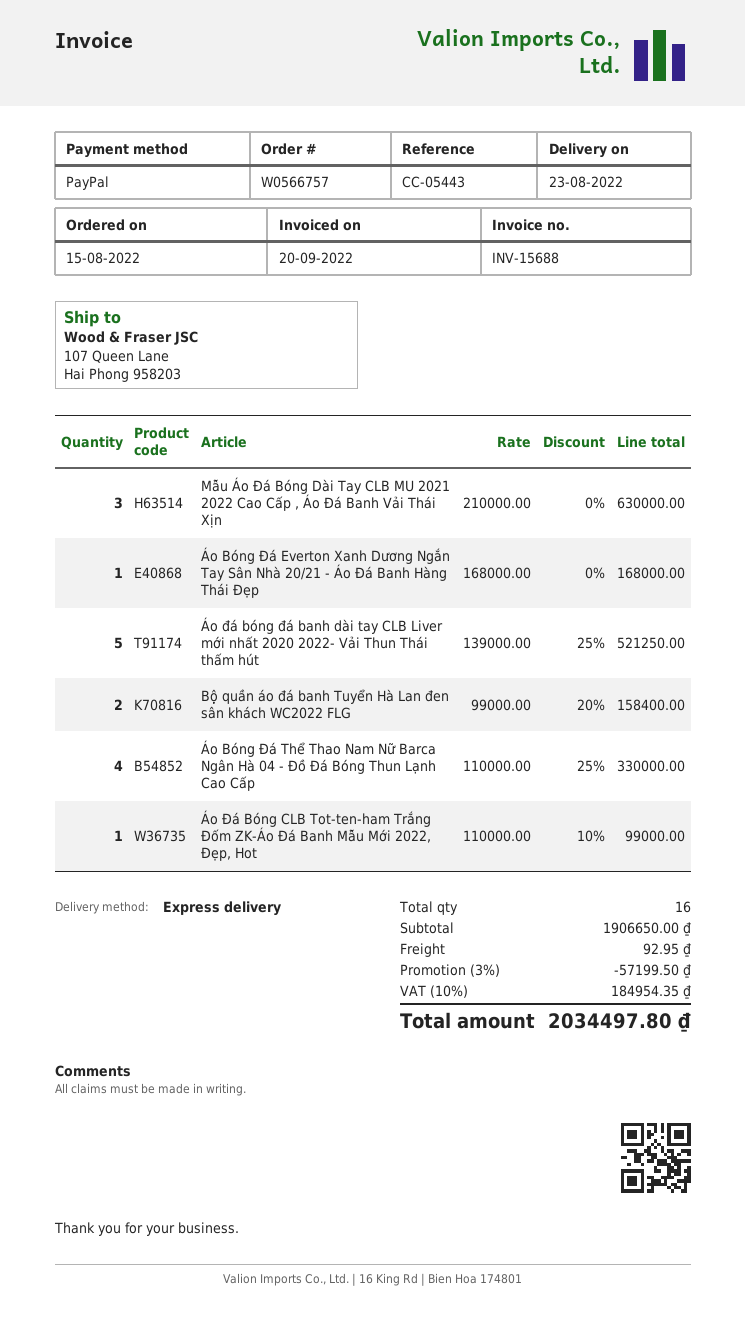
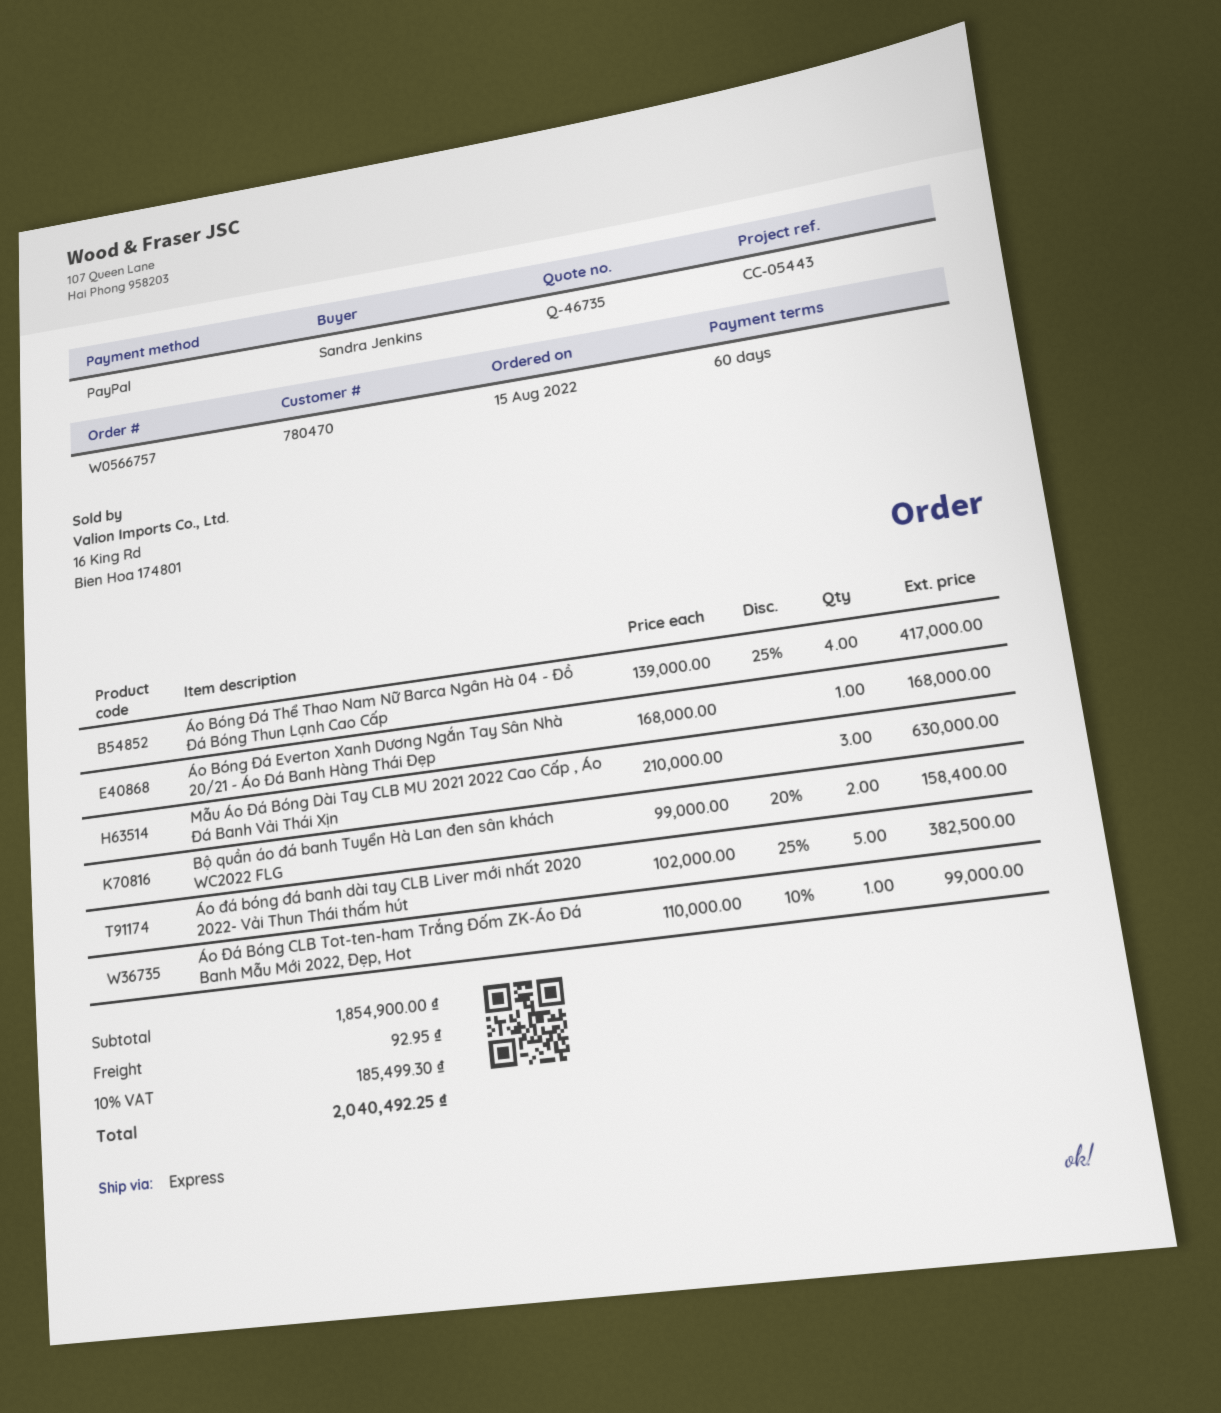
Áo đá bóng đá banh dài tay CLB Liver mới nhất 2020 2022- Vải Thun Thái thấm hút: 5 x 139000.00 - 25% = 521250.00 -> 5 x 102000.00 - 25% = 382500.00
Áo Bóng Đá Thể Thao Nam Nữ Barca Ngân Hà 04 - Đồ Đá Bóng Thun Lạnh Cao Cấp: 4 x 110000.00 - 25% = 330000.00 -> 4 x 139000.00 - 25% = 417000.00
subtotal: 1906650.00 -> 1854900.00
discount: 3% = 57199.50 -> none
tax: 10% = 184954.35 -> 10% = 185499.30
total: 2034497.80 -> 2040492.25

